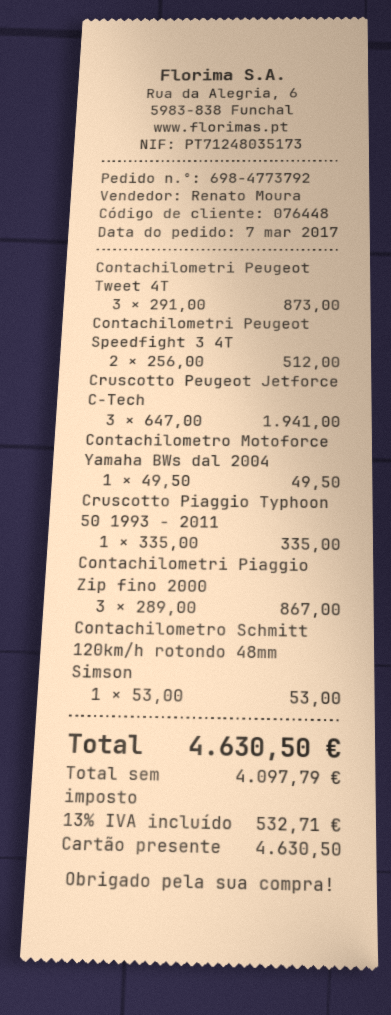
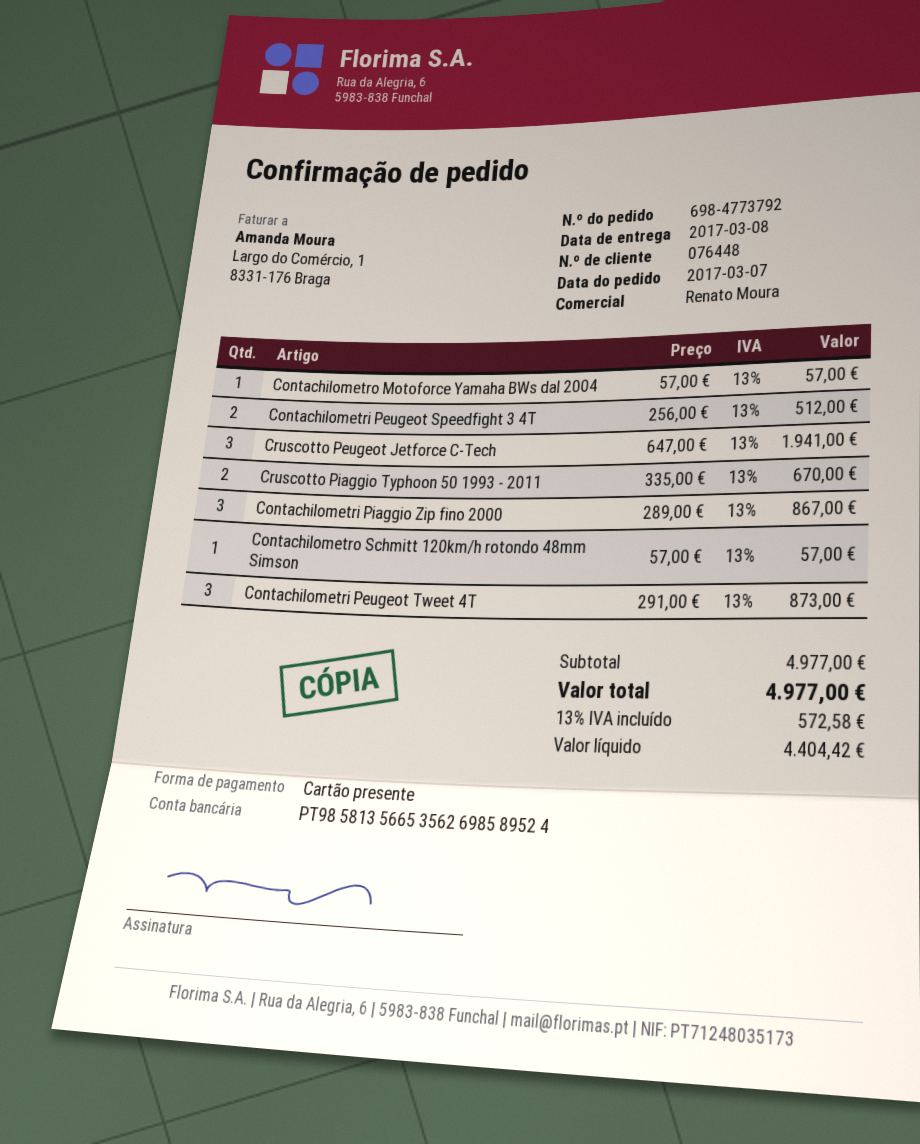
Contachilometro Motoforce Yamaha BWs dal 2004: 1 x 49.50 = 49.50 -> 1 x 57.00 = 57.00
Cruscotto Piaggio Typhoon 50 1993 - 2011: 1 x 335.00 = 335.00 -> 2 x 335.00 = 670.00
Contachilometro Schmitt 120km/h rotondo 48mm Simson: 1 x 53.00 = 53.00 -> 1 x 57.00 = 57.00
net: 4097.79 -> 4404.42
tax: 13% = 532.71 -> 13% = 572.58
total: 4630.50 -> 4977.00

